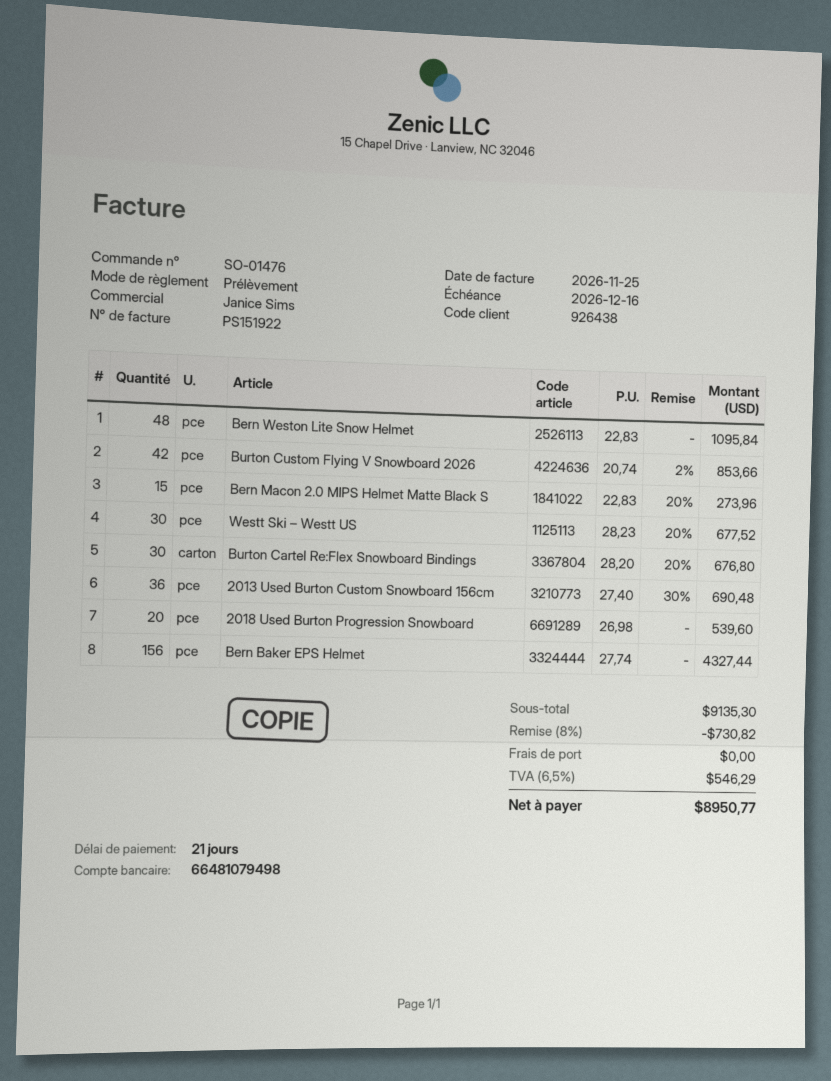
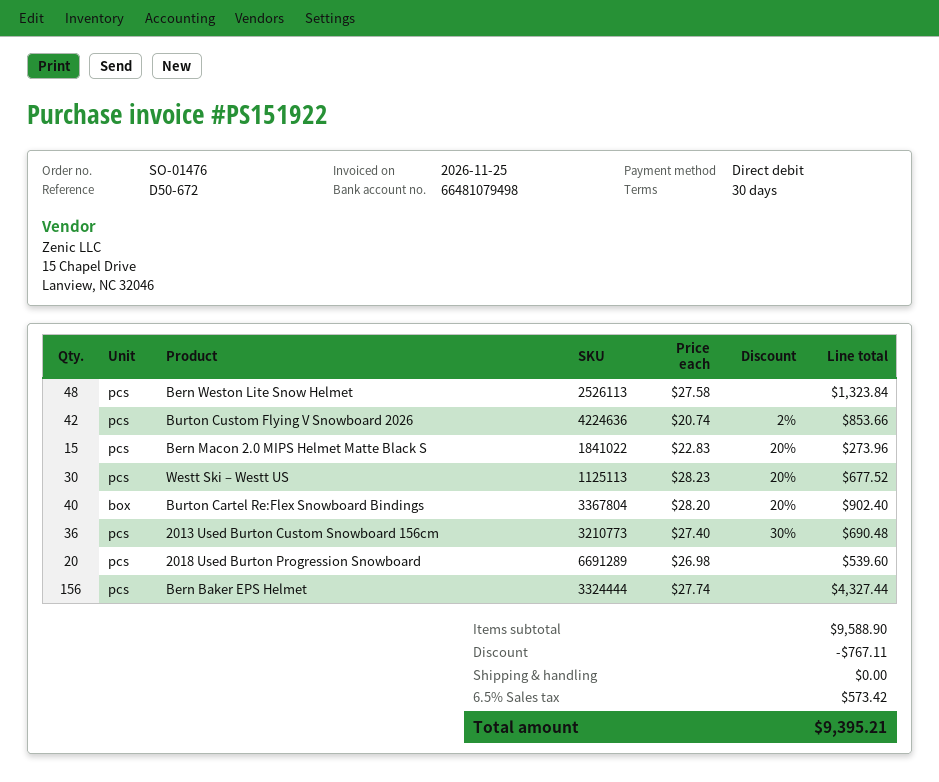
payment terms: 21 days -> 30 days
Bern Weston Lite Snow Helmet: 48 x 22.83 = 1095.84 -> 48 x 27.58 = 1323.84
Burton Cartel Re:Flex Snowboard Bindings: 30 x 28.20 - 20% = 676.80 -> 40 x 28.20 - 20% = 902.40
subtotal: 9135.30 -> 9588.90
discount: 730.82 -> 767.11
tax: 6.5% = 546.29 -> 6.5% = 573.42
total: 8950.77 -> 9395.21

